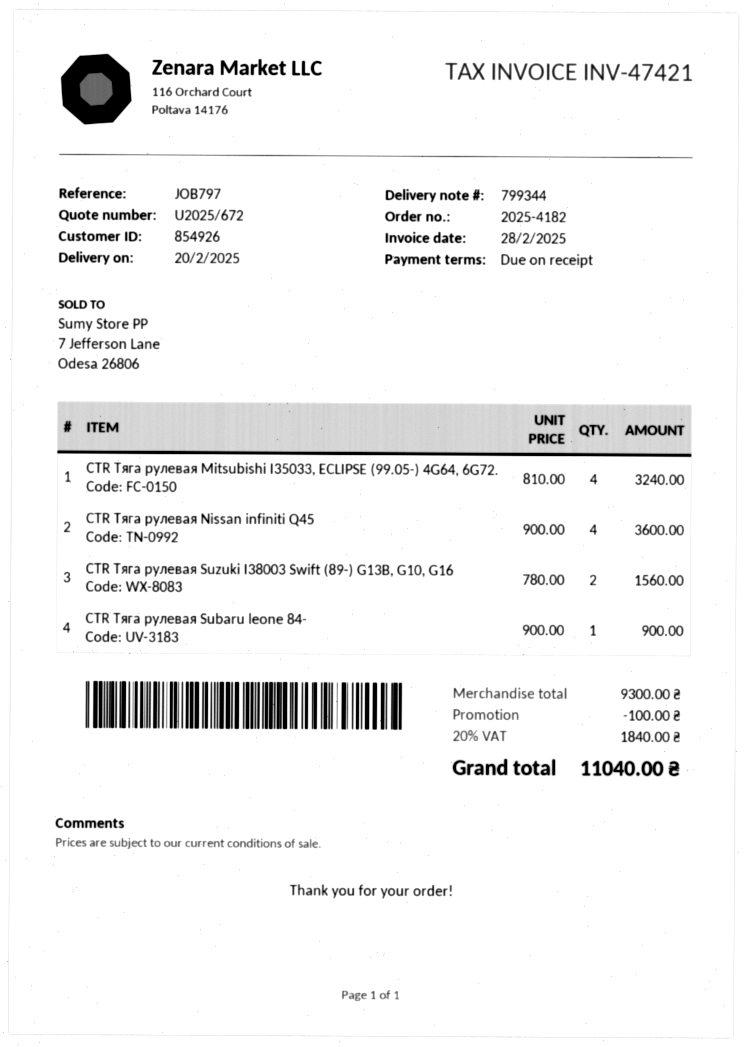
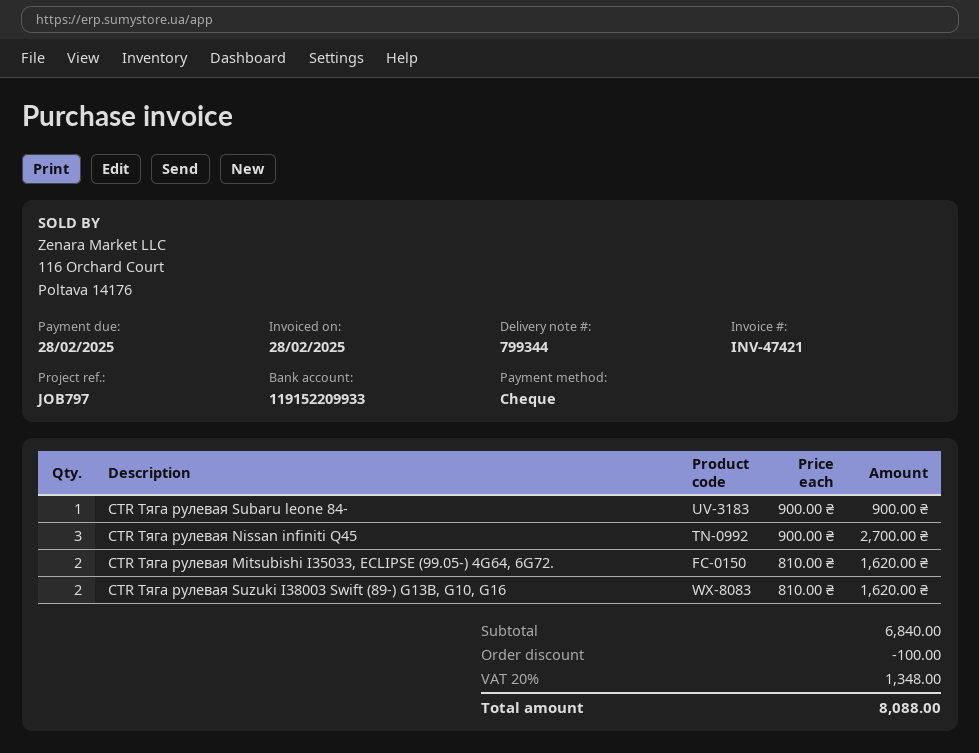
CTR Тяга рулевая Mitsubishi I35033, ECLIPSE (99.05-) 4G64, 6G72.: 4 x 810.00 = 3240.00 -> 2 x 810.00 = 1620.00
CTR Тяга рулевая Nissan infiniti Q45: 4 x 900.00 = 3600.00 -> 3 x 900.00 = 2700.00
CTR Тяга рулевая Suzuki I38003 Swift (89-) G13B, G10, G16: 2 x 780.00 = 1560.00 -> 2 x 810.00 = 1620.00
subtotal: 9300.00 -> 6840.00
tax: 20% = 1840.00 -> 20% = 1348.00
total: 11040.00 -> 8088.00

